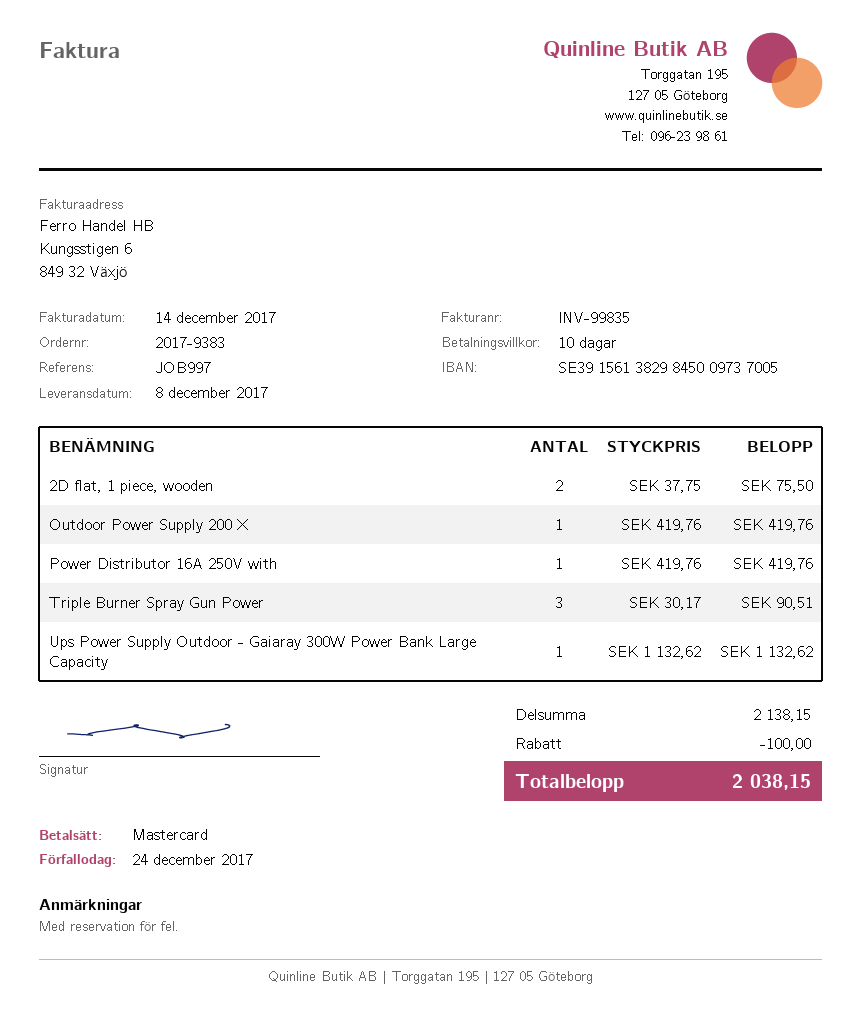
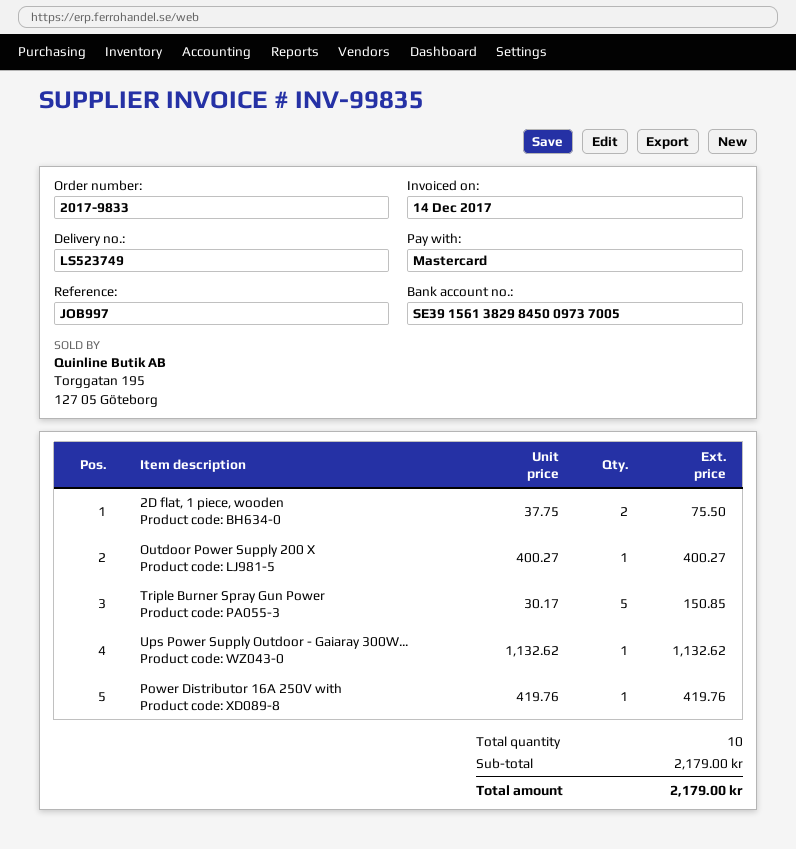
order number: 2017-9383 -> 2017-9833
Outdoor Power Supply 200 X: 1 x 419.76 = 419.76 -> 1 x 400.27 = 400.27
Triple Burner Spray Gun Power: 3 x 30.17 = 90.51 -> 5 x 30.17 = 150.85
subtotal: 2138.15 -> 2179.00
discount: 100.00 -> none
total: 2038.15 -> 2179.00

